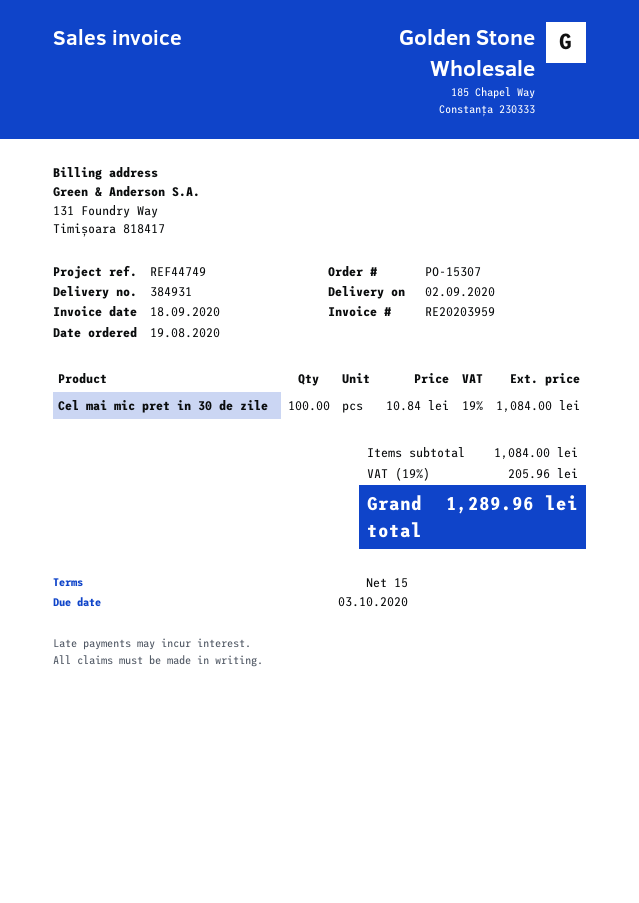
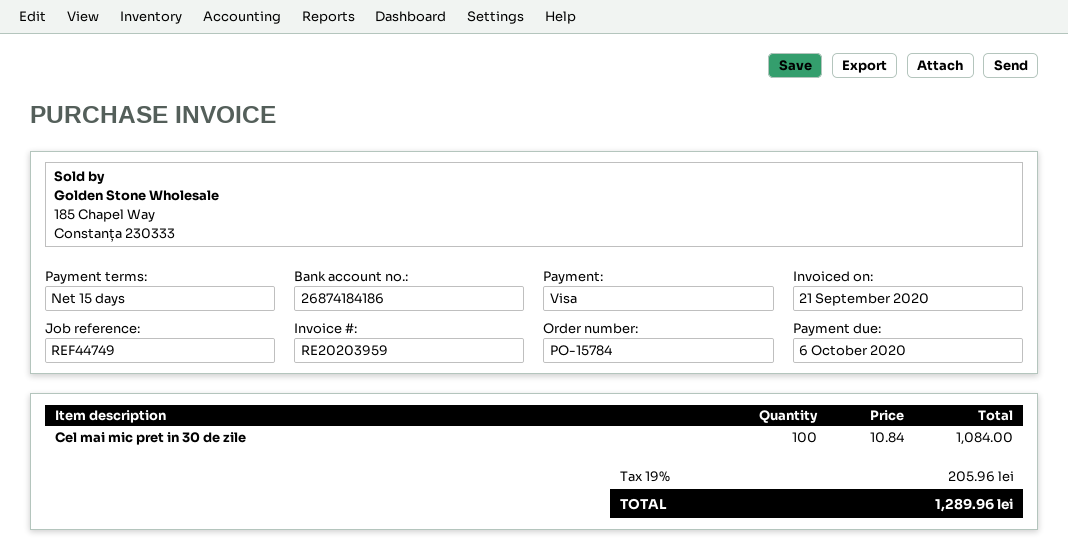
order number: PO-15307 -> PO-15784
invoice date: 2020-09-18 -> 2020-09-21
due date: 2020-10-03 -> 2020-10-06

